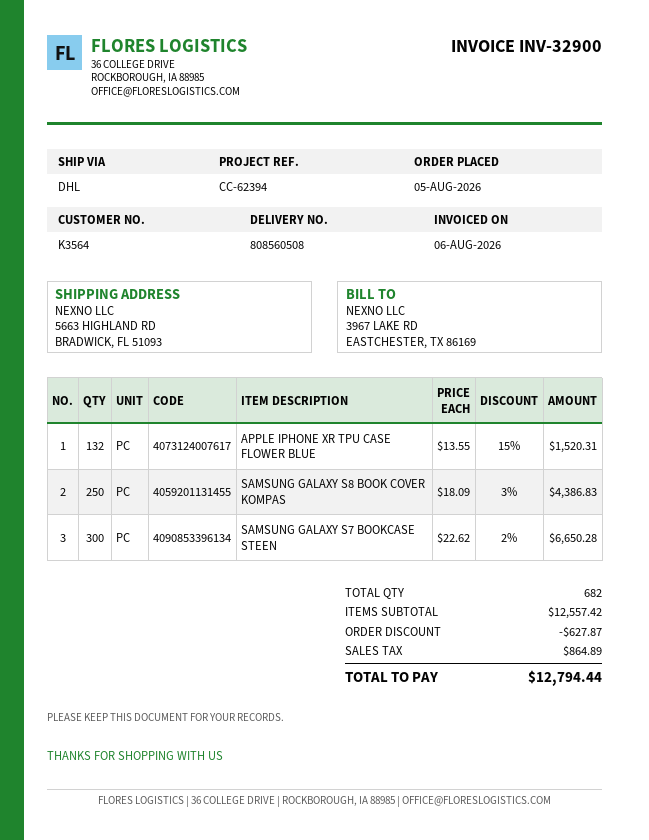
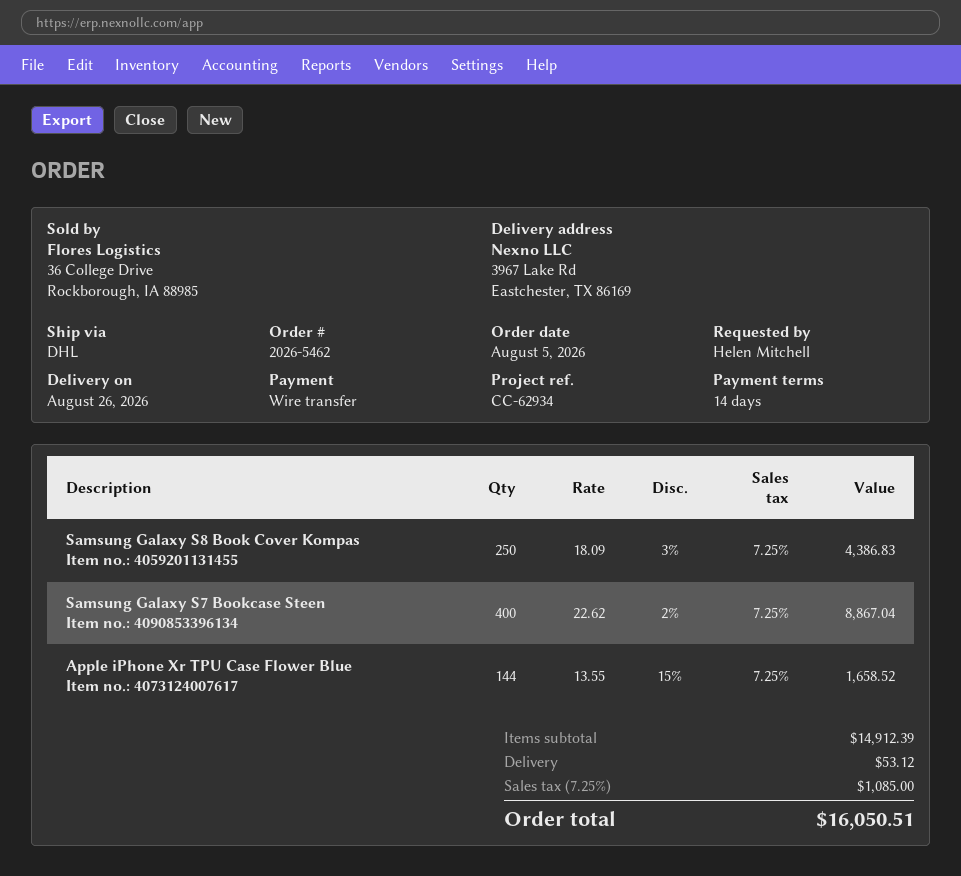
reference: CC-62394 -> CC-62934
ship to: 5663 HIGHLAND RD, BRADWICK, FL 51093 -> 3967 Lake Rd, Eastchester, TX 86169
APPLE IPHONE XR TPU CASE FLOWER BLUE: 132 x 13.55 - 15% = 1520.31 -> 144 x 13.55 - 15% = 1658.52
SAMSUNG GALAXY S7 BOOKCASE STEEN: 300 x 22.62 - 2% = 6650.28 -> 400 x 22.62 - 2% = 8867.04
subtotal: 12557.42 -> 14912.39
discount: 627.87 -> none
shipping: none -> 53.12
tax: 864.89 -> 1085.00
total: 12794.44 -> 16050.51

